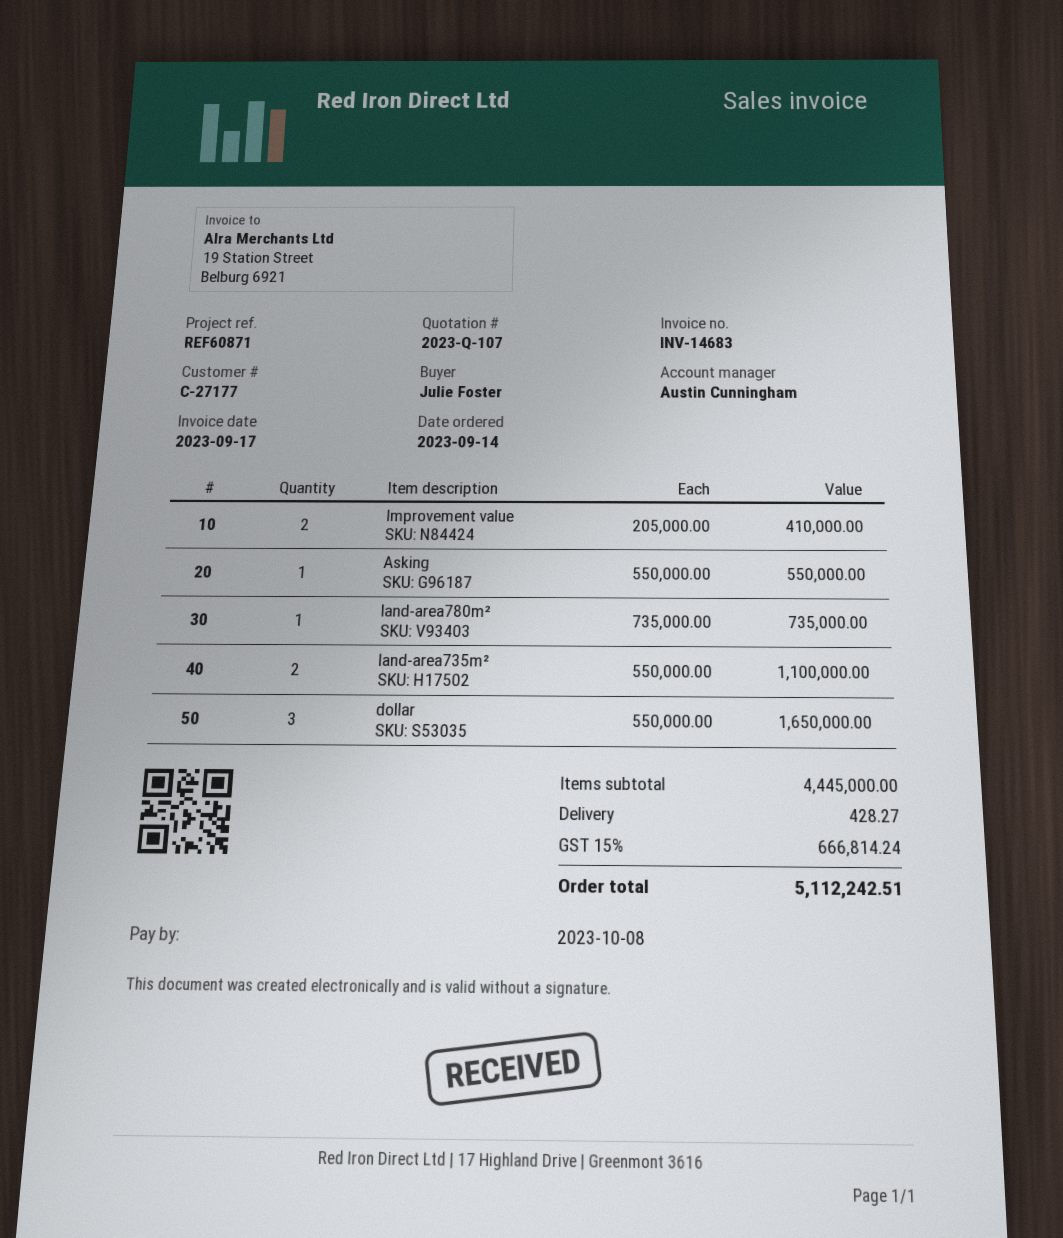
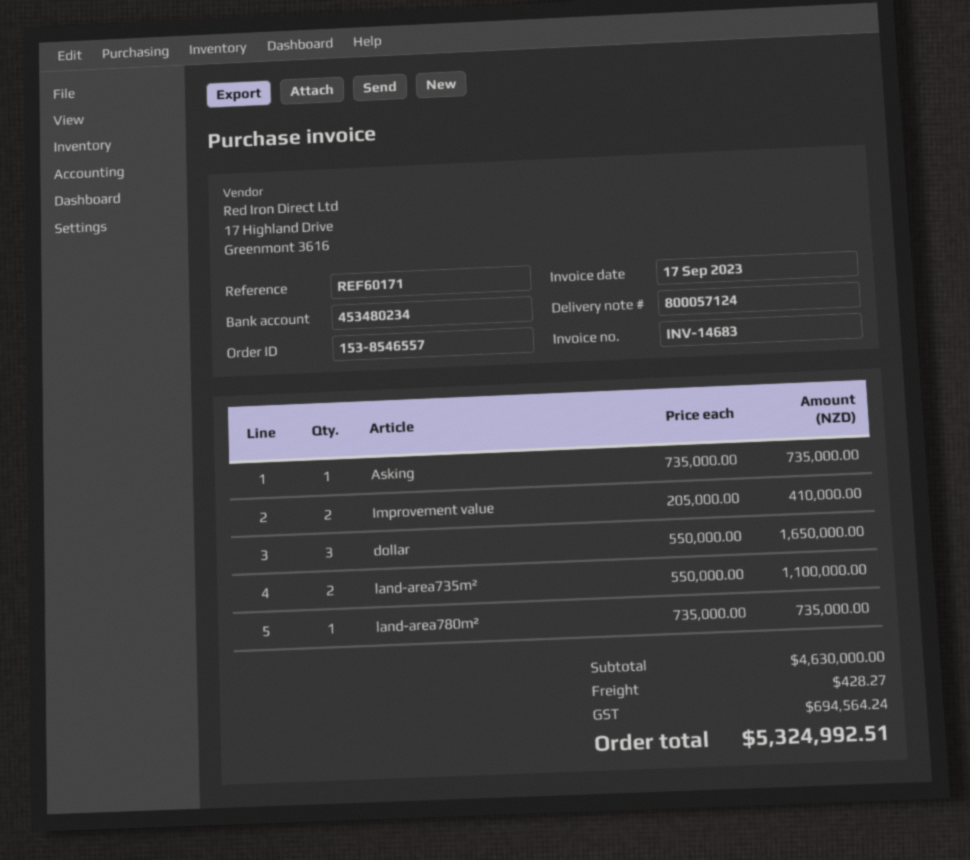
reference: REF60871 -> REF60171
Asking: 1 x 550000.00 = 550000.00 -> 1 x 735000.00 = 735000.00
subtotal: 4445000.00 -> 4630000.00
tax: 666814.24 -> 694564.24
total: 5112242.51 -> 5324992.51

